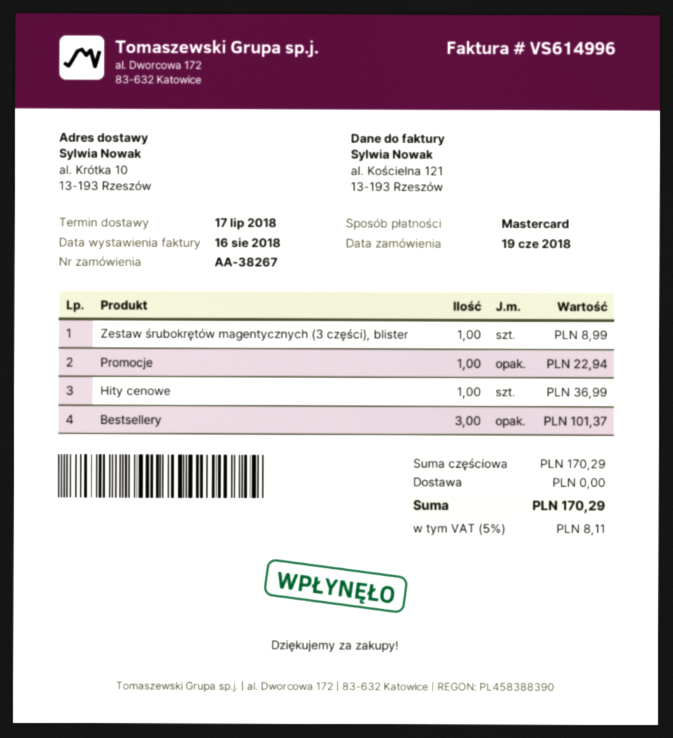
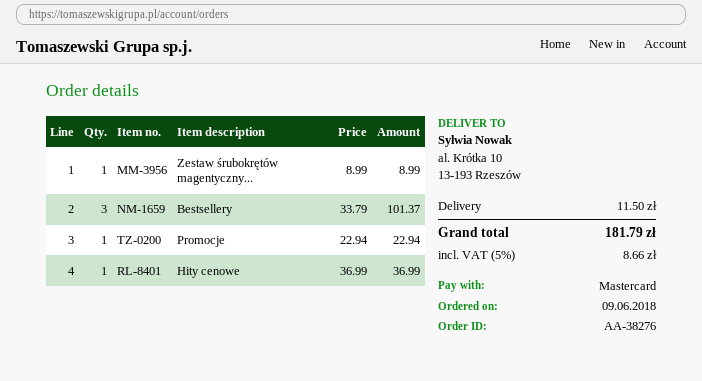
order number: AA-38267 -> AA-38276
order date: 2018-06-19 -> 2018-06-09
shipping: 0.00 -> 11.50
tax: 5% = 8.11 -> 5% = 8.66
total: 170.29 -> 181.79

